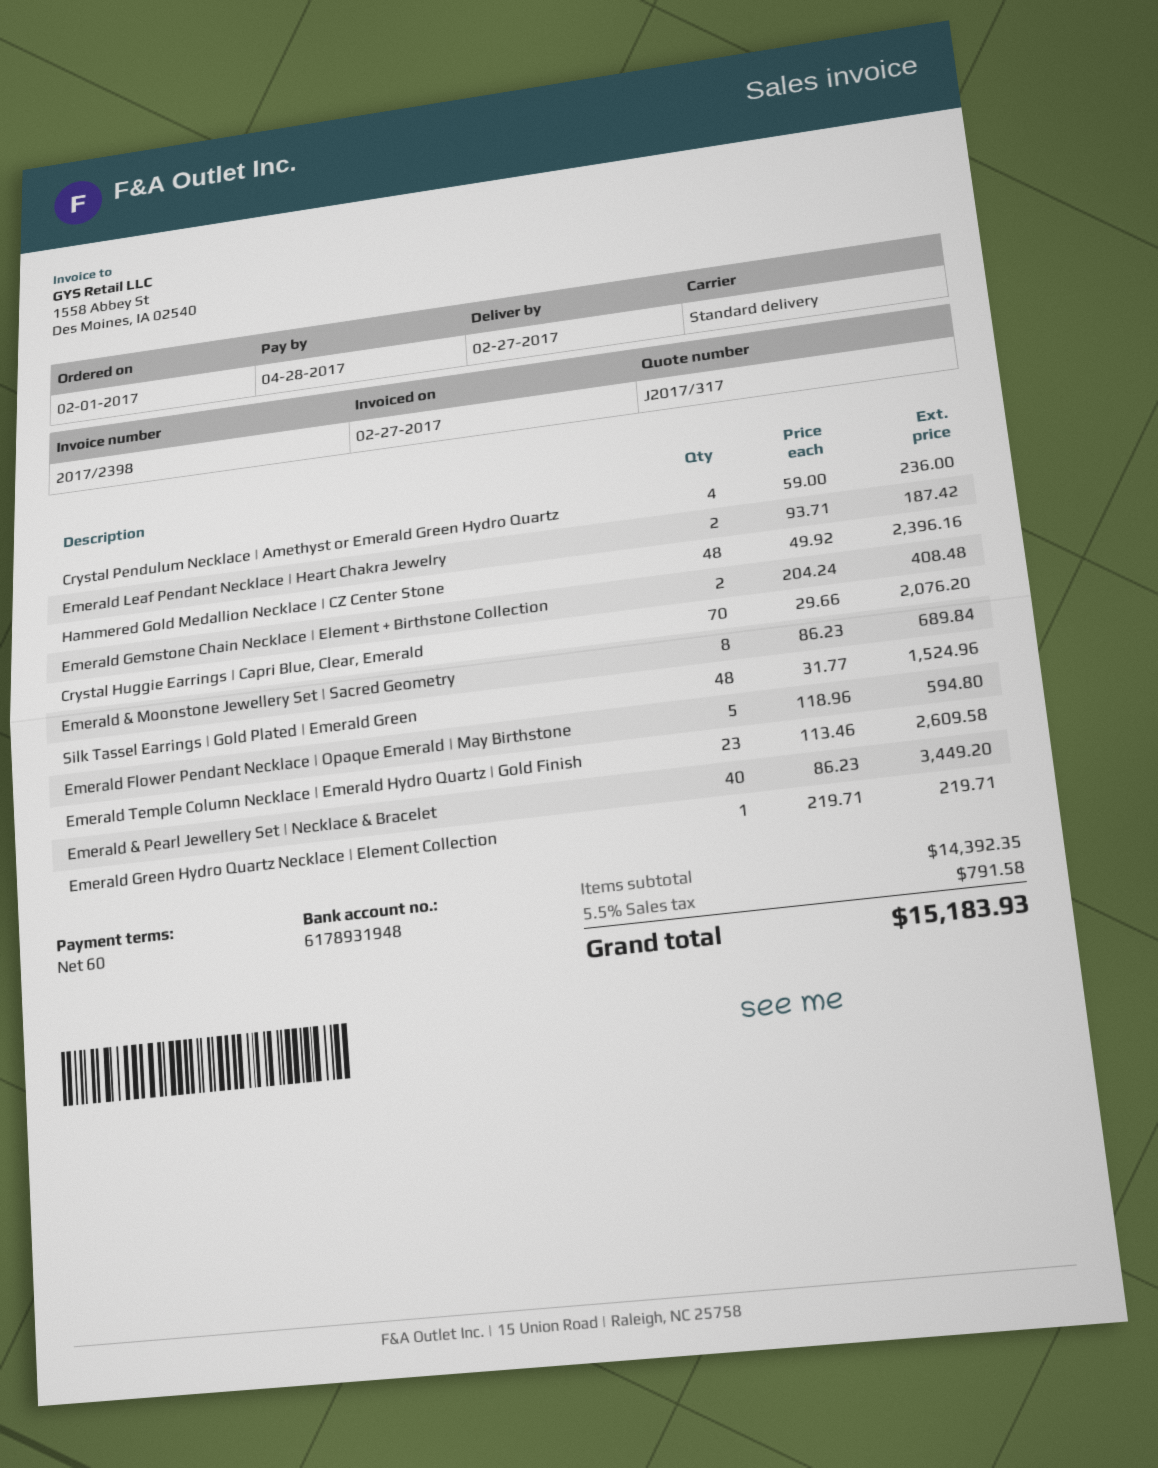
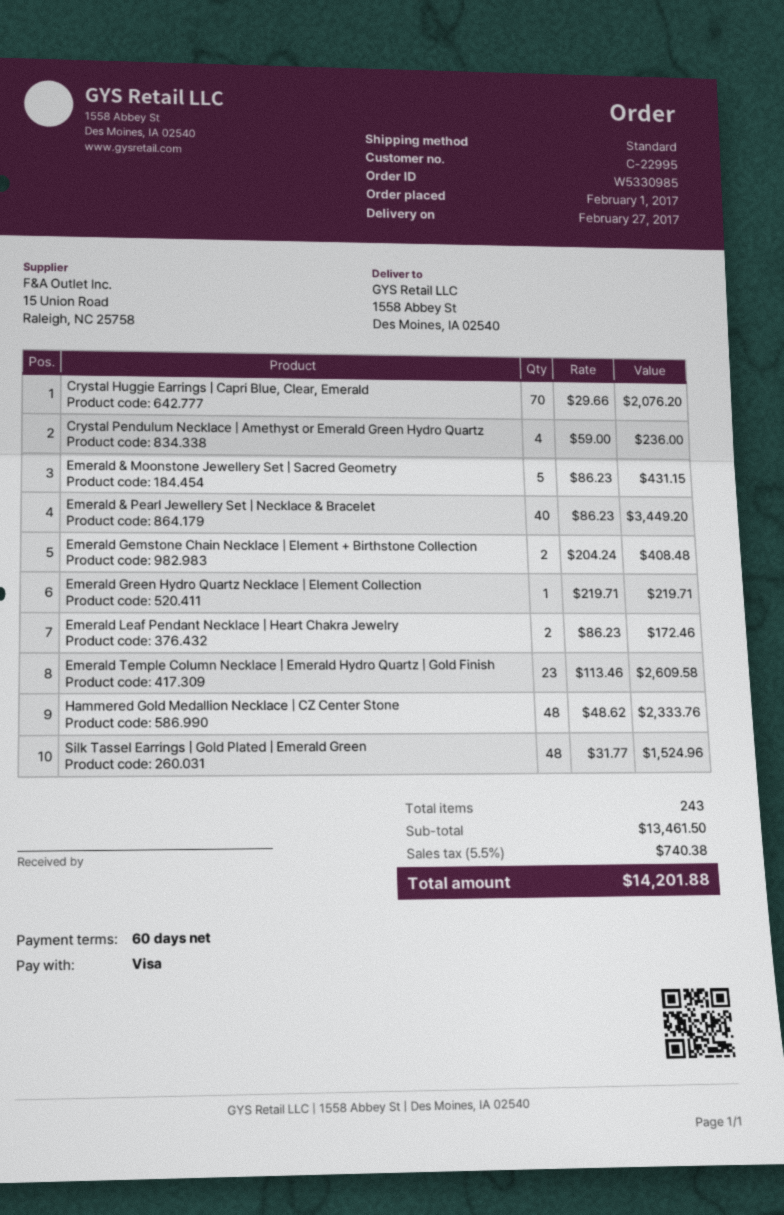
Emerald Leaf Pendant Necklace | Heart Chakra Jewelry: 2 x 93.71 = 187.42 -> 2 x 86.23 = 172.46
Hammered Gold Medallion Necklace | CZ Center Stone: 48 x 49.92 = 2396.16 -> 48 x 48.62 = 2333.76
Emerald & Moonstone Jewellery Set | Sacred Geometry: 8 x 86.23 = 689.84 -> 5 x 86.23 = 431.15
Emerald Flower Pendant Necklace | Opaque Emerald | May Birthstone: 5 x 118.96 = 594.80 -> none
subtotal: 14392.35 -> 13461.50
tax: 5.5% = 791.58 -> 5.5% = 740.38
total: 15183.93 -> 14201.88

